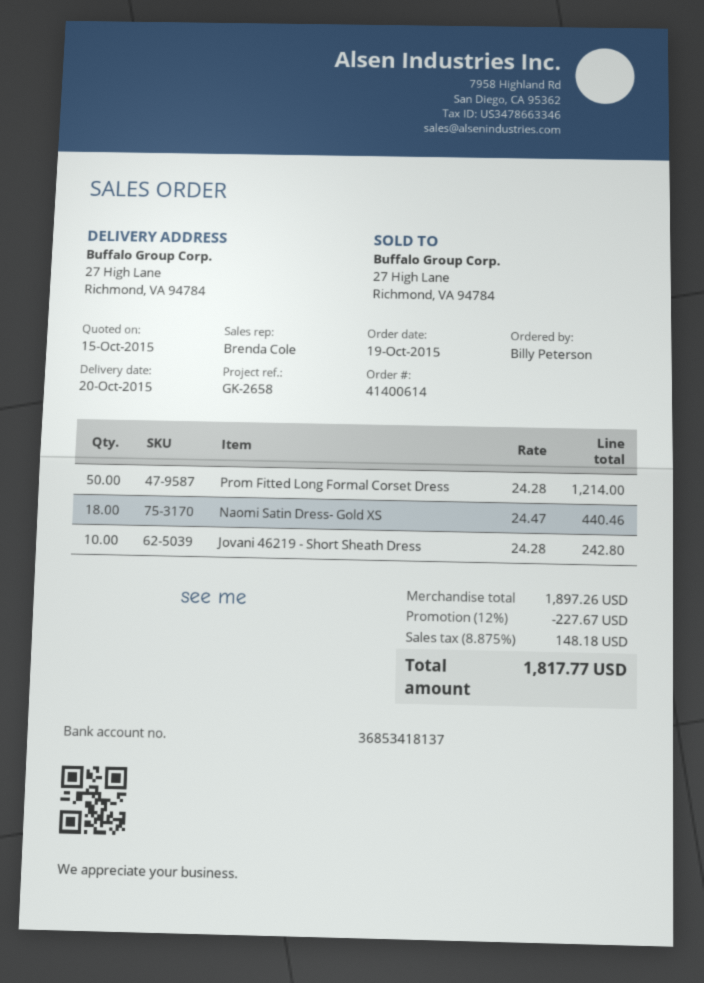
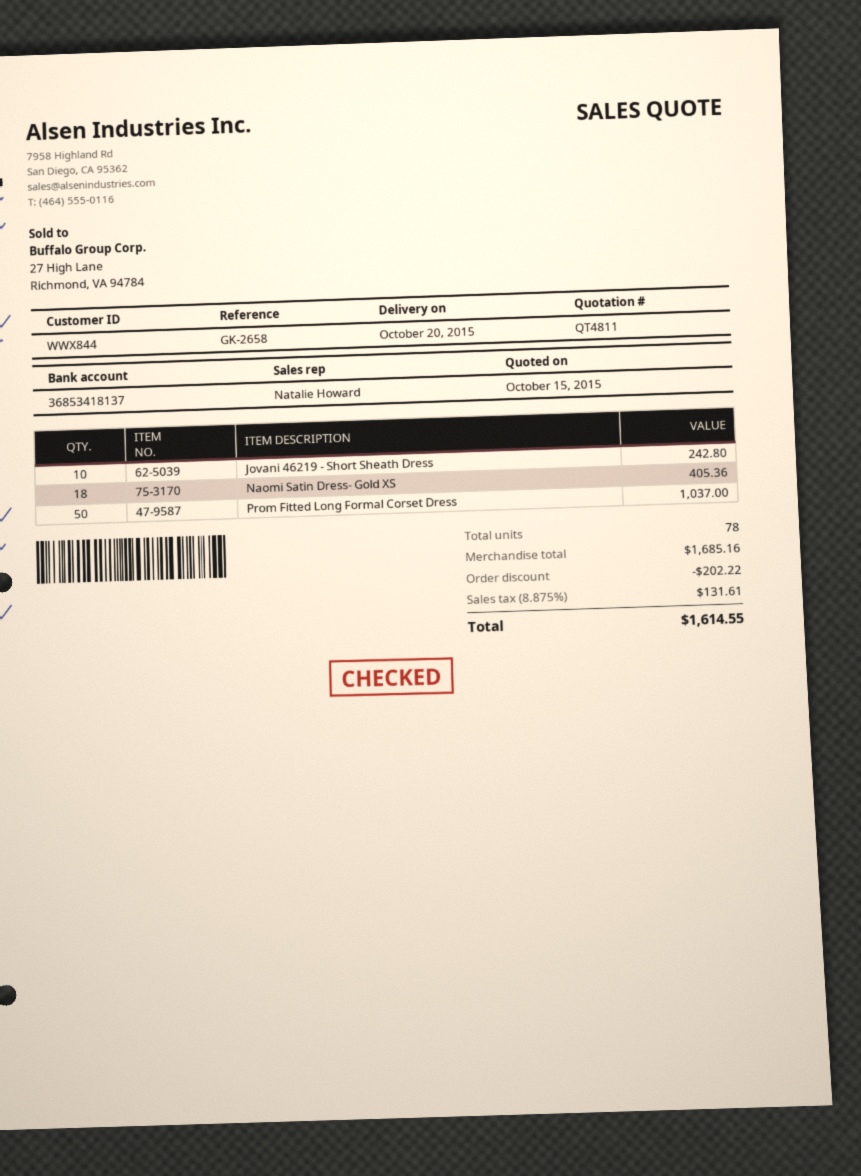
sales rep: Brenda Cole -> Natalie Howard
Prom Fitted Long Formal Corset Dress: 50 for 1214.00 -> 50 for 1037.00
Naomi Satin Dress- Gold XS: 18 for 440.46 -> 18 for 405.36
subtotal: 1897.26 -> 1685.16
discount: 227.67 -> 202.22
tax: 8.875% = 148.18 -> 8.875% = 131.61
total: 1817.77 -> 1614.55

